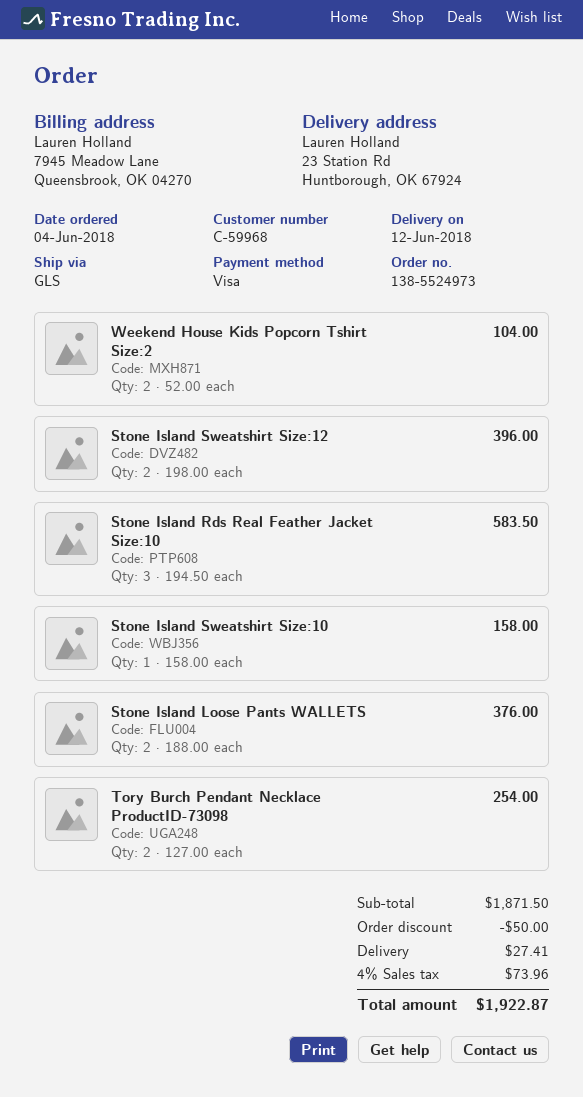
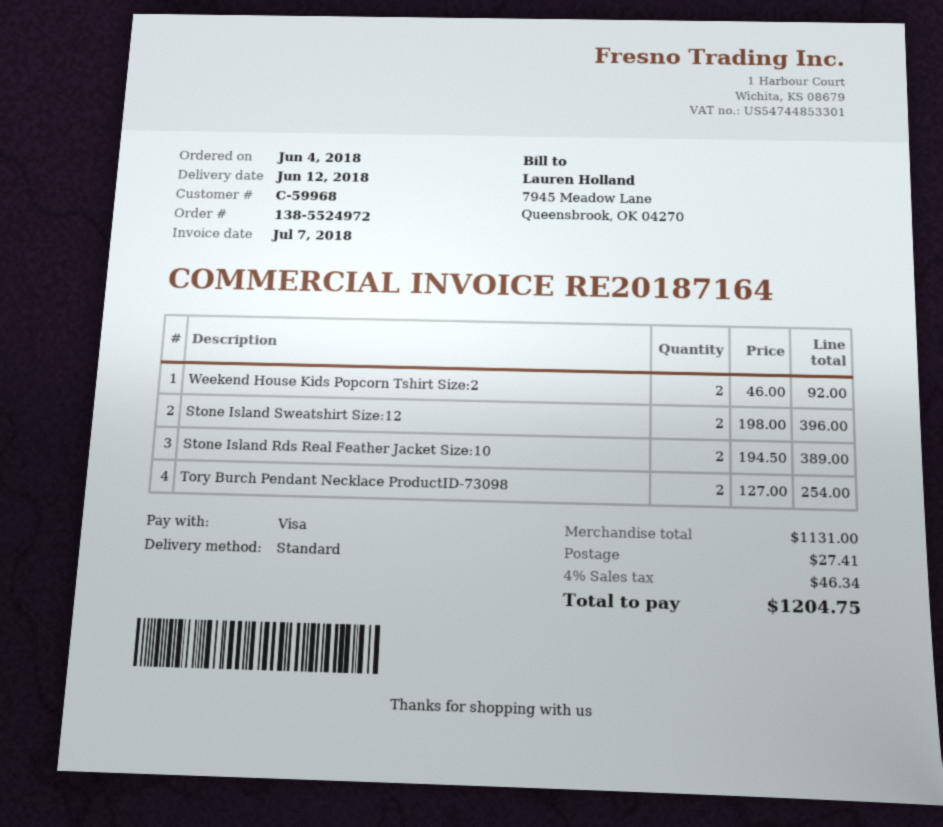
order number: 138-5524973 -> 138-5524972
shipping method: GLS -> standard
Weekend House Kids Popcorn Tshirt Size:2: 2 x 52.00 = 104.00 -> 2 x 46.00 = 92.00
Stone Island Rds Real Feather Jacket Size:10: 3 x 194.50 = 583.50 -> 2 x 194.50 = 389.00
Stone Island Sweatshirt Size:10: 1 x 158.00 = 158.00 -> none
Stone Island Loose Pants WALLETS: 2 x 188.00 = 376.00 -> none
subtotal: 1871.50 -> 1131.00
discount: 50.00 -> none
tax: 4% = 73.96 -> 4% = 46.34
total: 1922.87 -> 1204.75

